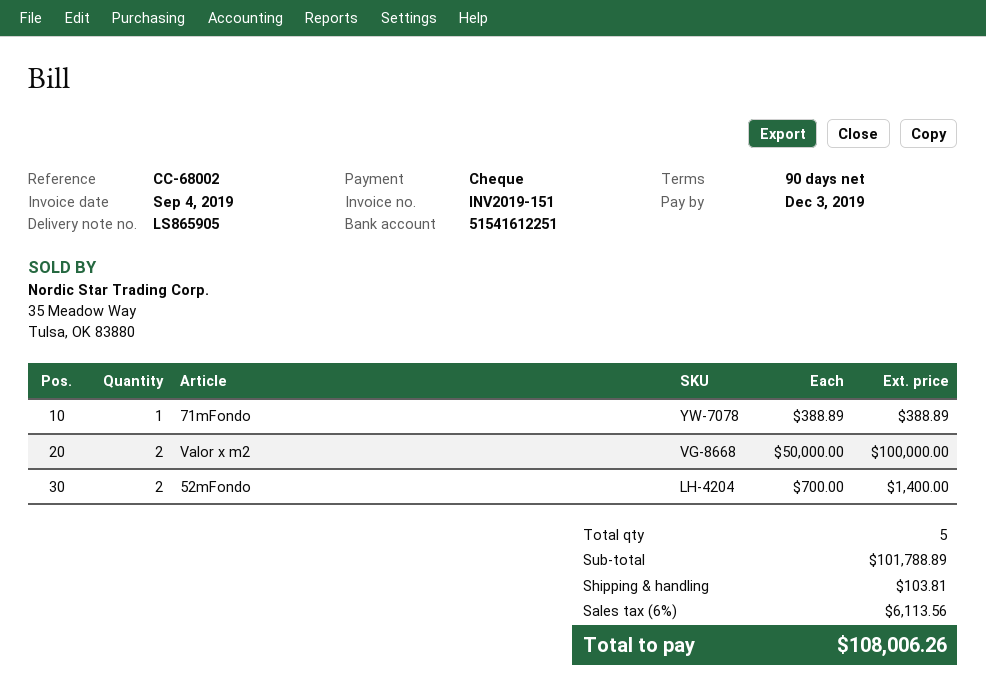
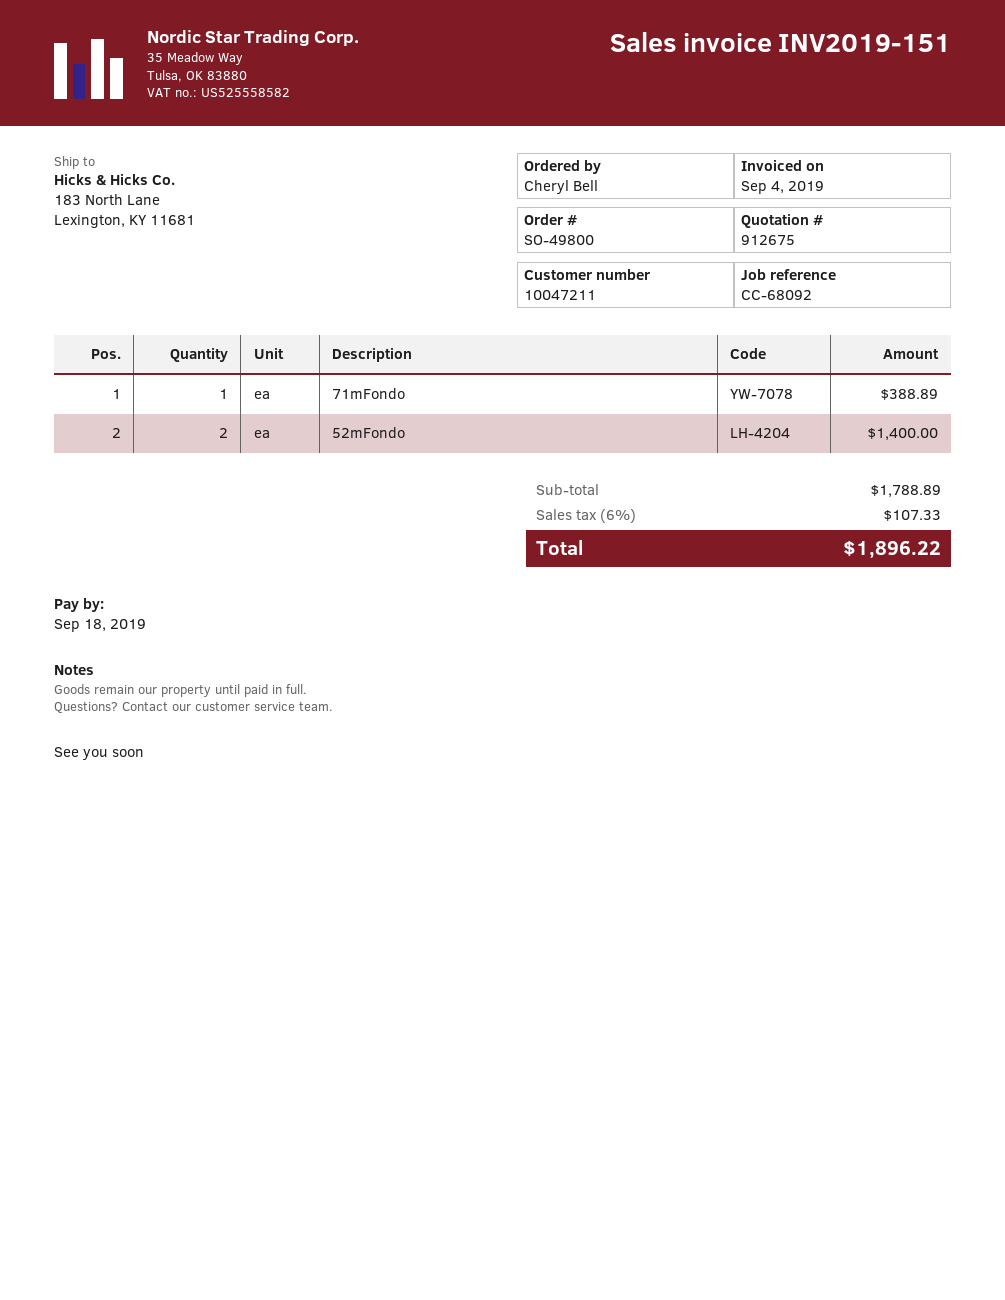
due date: 2019-12-03 -> 2019-09-18
reference: CC-68002 -> CC-68092
Valor x m2: 2 for 100000.00 -> none
subtotal: 101788.89 -> 1788.89
shipping: 103.81 -> none
tax: 6% = 6113.56 -> 6% = 107.33
total: 108006.26 -> 1896.22

